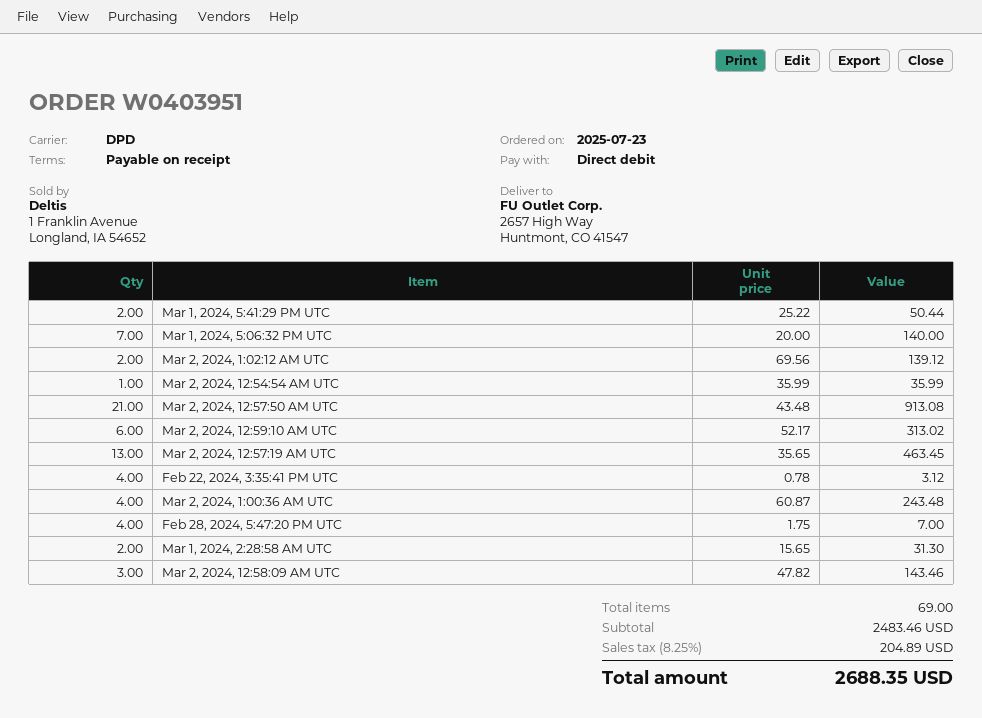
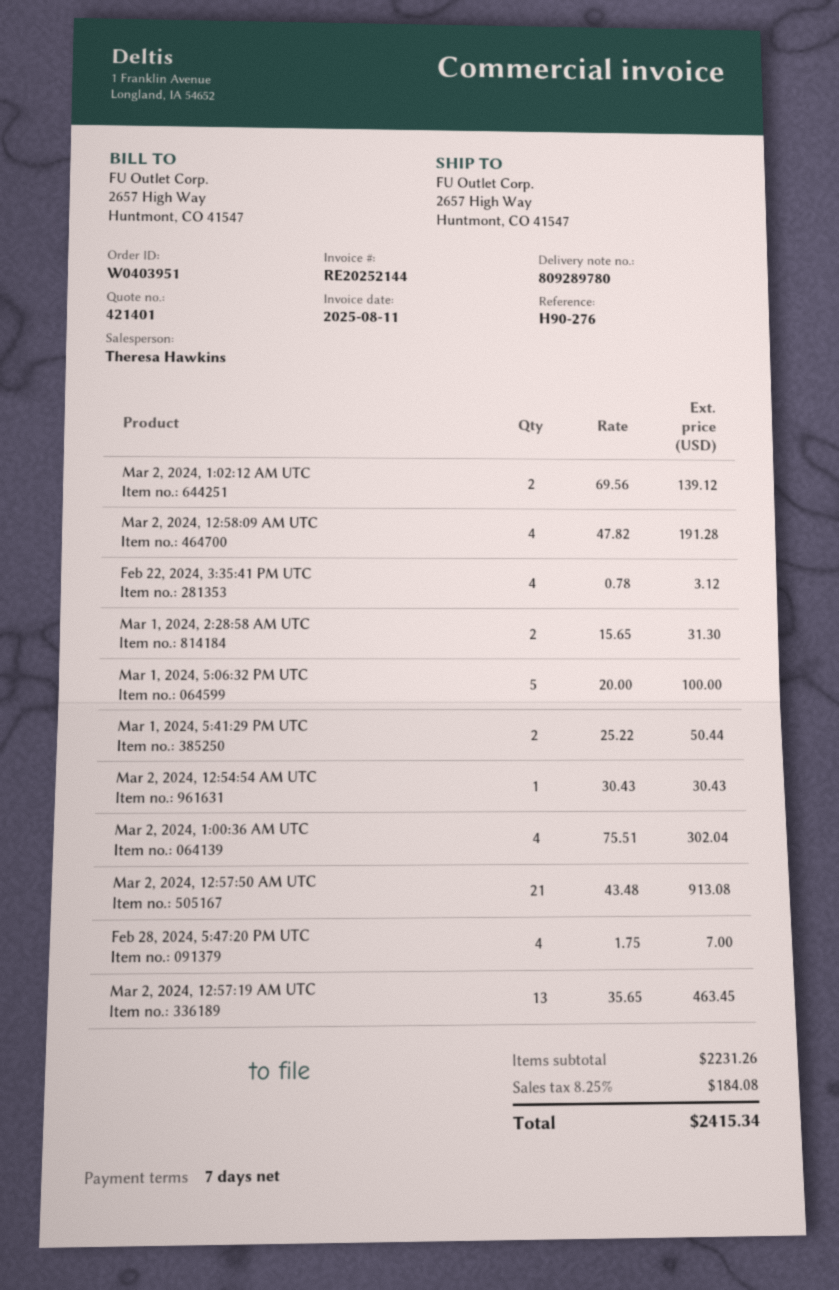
payment terms: on receipt -> 7 days
Mar 1, 2024, 5:06:32 PM UTC: 7 x 20.00 = 140.00 -> 5 x 20.00 = 100.00
Mar 2, 2024, 12:54:54 AM UTC: 1 x 35.99 = 35.99 -> 1 x 30.43 = 30.43
Mar 2, 2024, 12:59:10 AM UTC: 6 x 52.17 = 313.02 -> none
Mar 2, 2024, 1:00:36 AM UTC: 4 x 60.87 = 243.48 -> 4 x 75.51 = 302.04
Mar 2, 2024, 12:58:09 AM UTC: 3 x 47.82 = 143.46 -> 4 x 47.82 = 191.28
subtotal: 2483.46 -> 2231.26
tax: 8.25% = 204.89 -> 8.25% = 184.08
total: 2688.35 -> 2415.34

